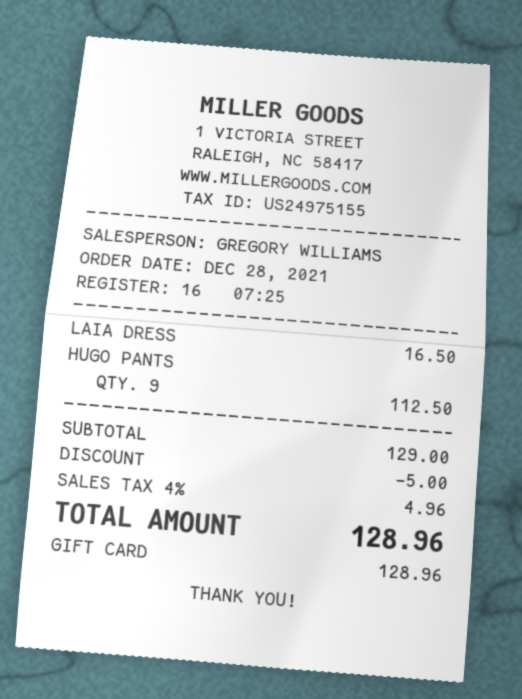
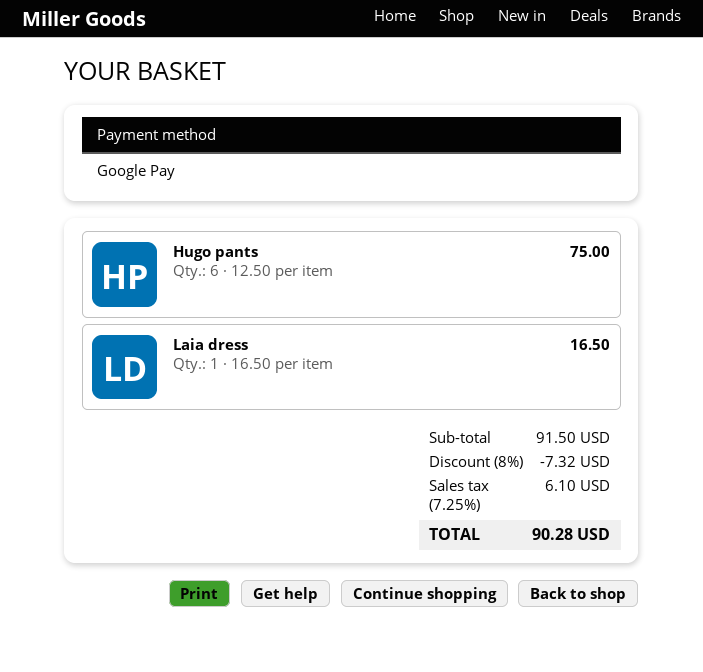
payment method: gift card -> Google Pay
HUGO PANTS: 9 for 112.50 -> 6 for 75.00
subtotal: 129.00 -> 91.50
discount: 5.00 -> 7.32
tax: 4% = 4.96 -> 7.25% = 6.10
total: 128.96 -> 90.28

